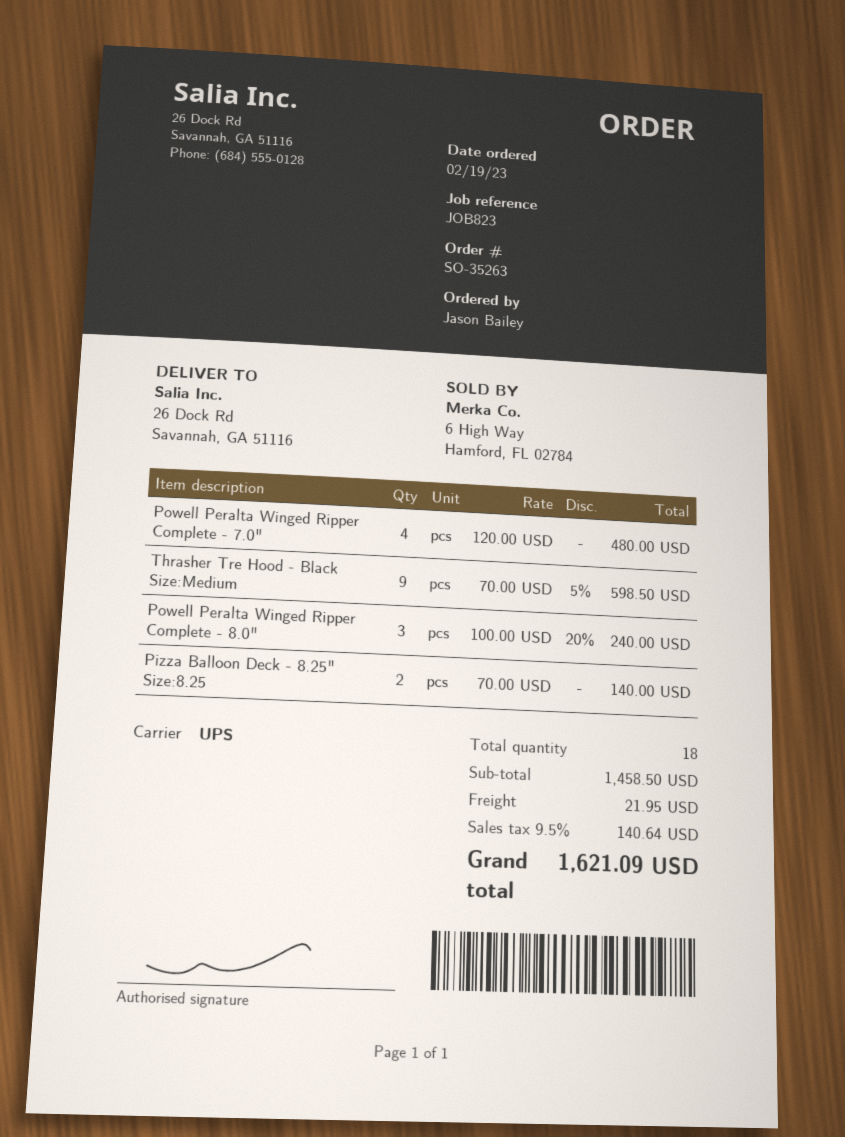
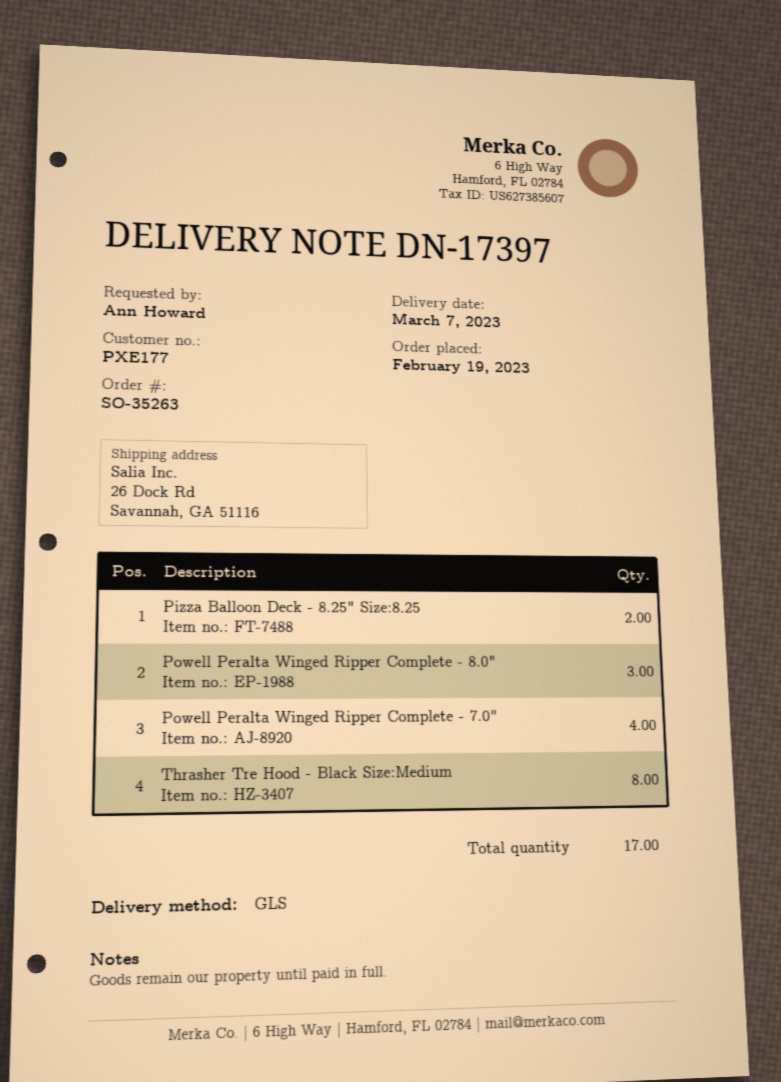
ordered by: Jason Bailey -> Ann Howard
shipping method: UPS -> GLS
Thrasher Tre Hood - Black Size:Medium: 9 -> 8
total quantity: 18 -> 17

